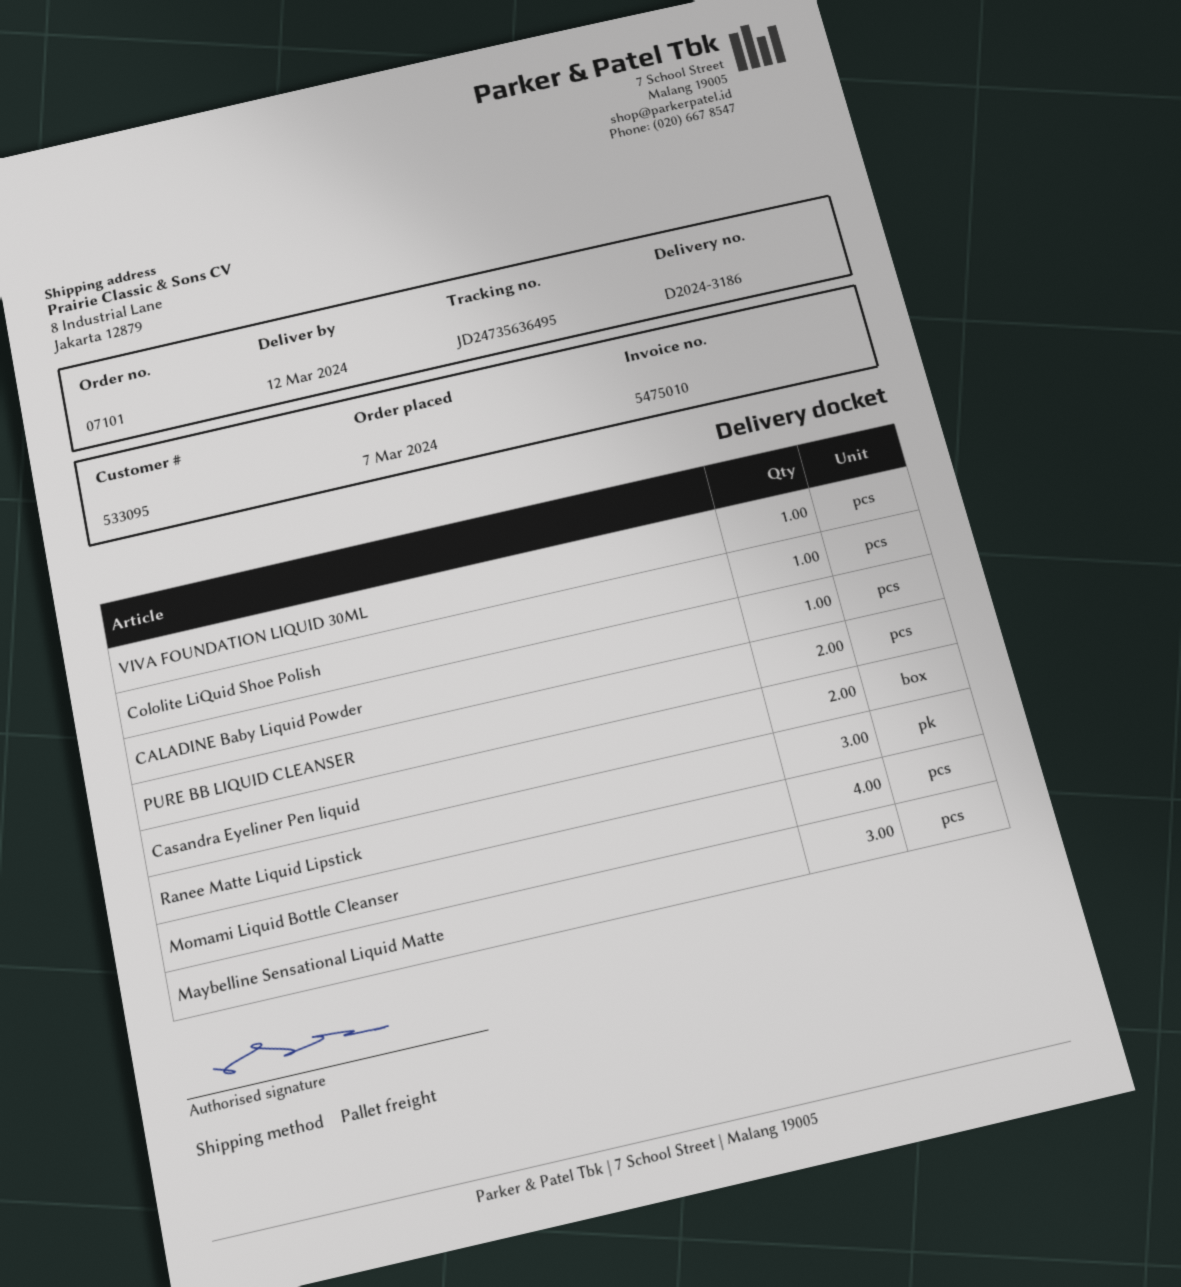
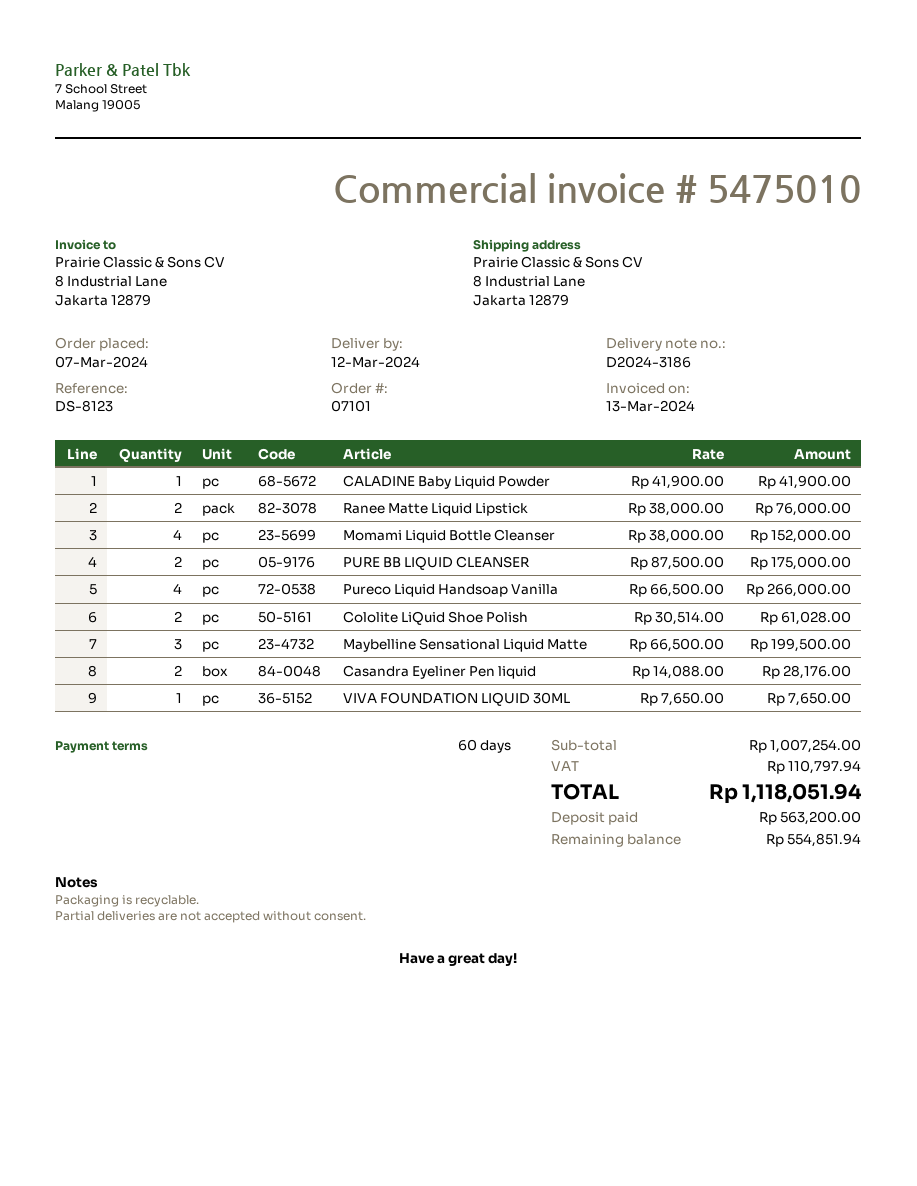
Cololite LiQuid Shoe Polish: 1 -> 2
Ranee Matte Liquid Lipstick: 3 -> 2
Pureco Liquid Handsoap Vanilla: none -> 4

